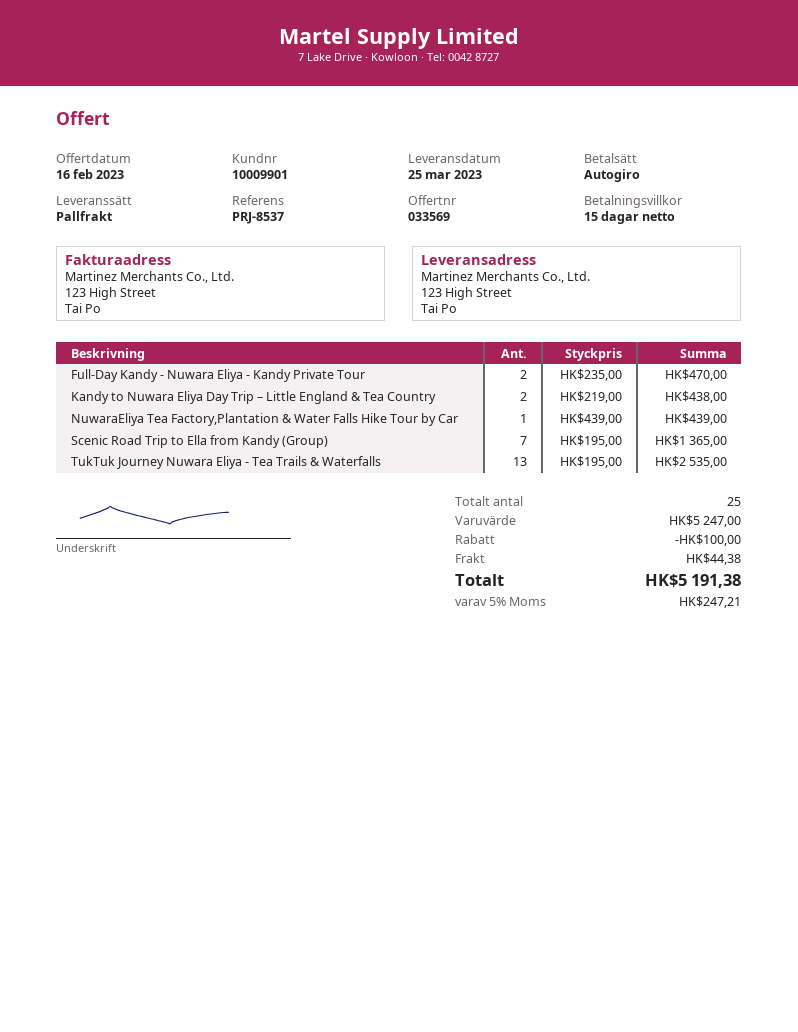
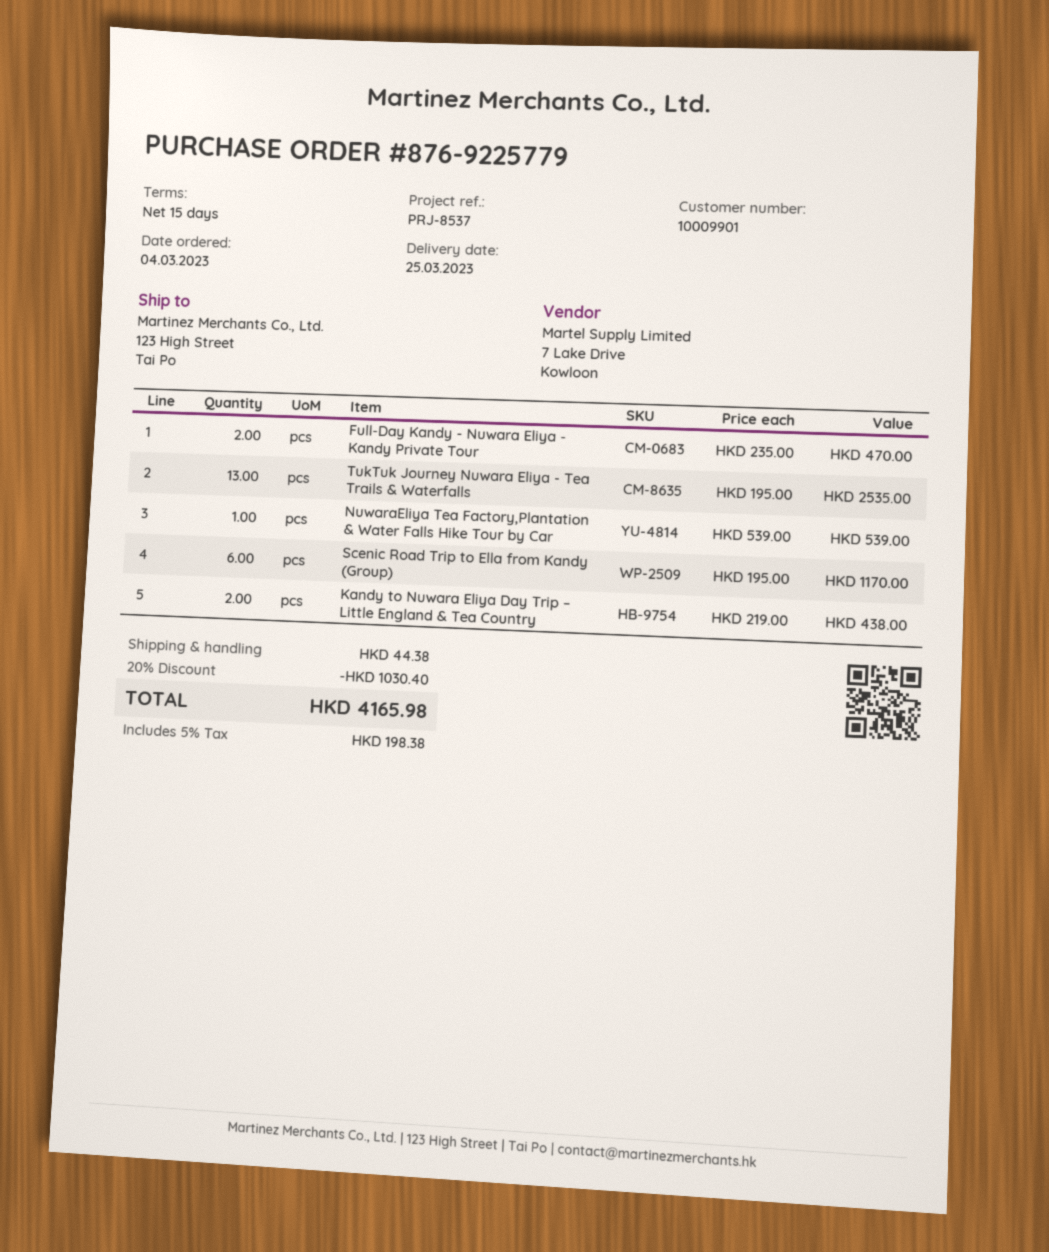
NuwaraEliya Tea Factory,Plantation & Water Falls Hike Tour by Car: 1 x 439.00 = 439.00 -> 1 x 539.00 = 539.00
Scenic Road Trip to Ella from Kandy (Group): 7 x 195.00 = 1365.00 -> 6 x 195.00 = 1170.00
discount: 100.00 -> 1030.40
tax: 5% = 247.21 -> 5% = 198.38
total: 5191.38 -> 4165.98

